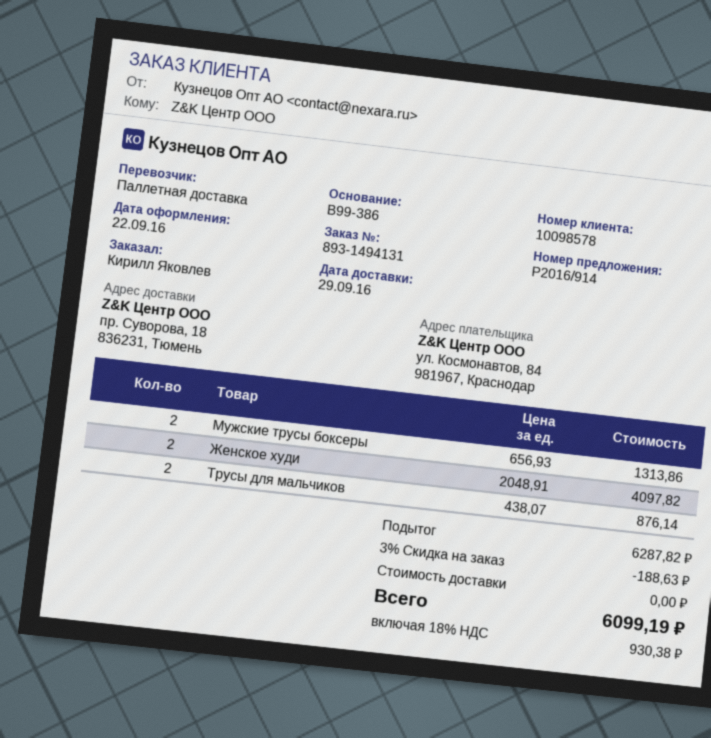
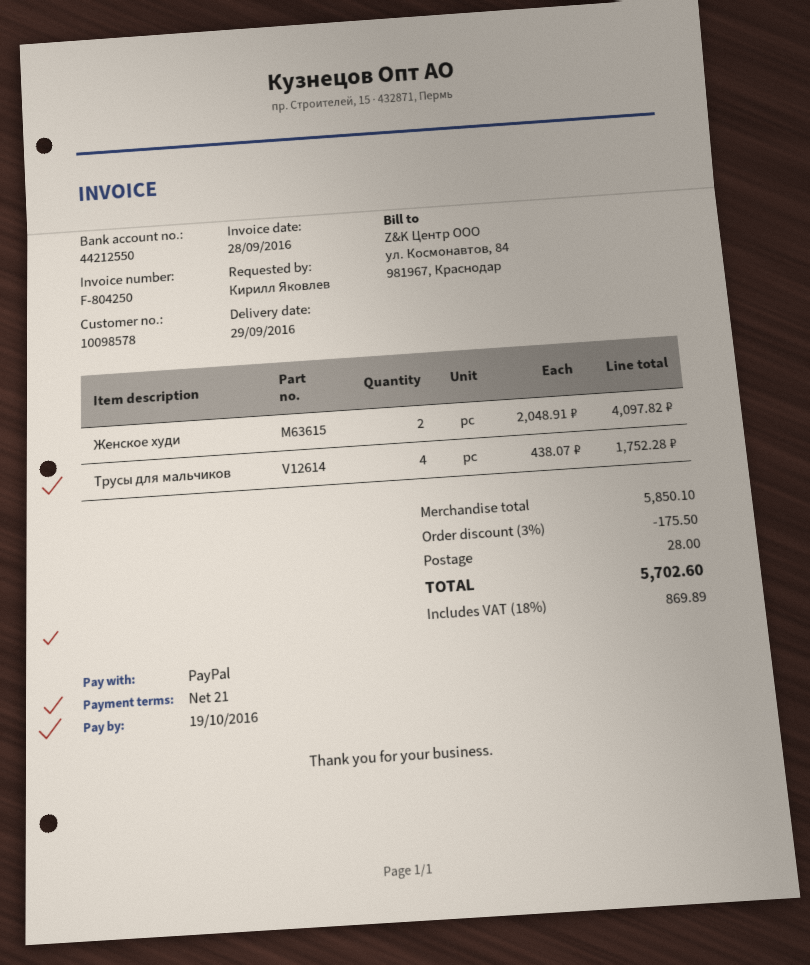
Мужские трусы боксеры: 2 x 656.93 = 1313.86 -> none
Трусы для мальчиков: 2 x 438.07 = 876.14 -> 4 x 438.07 = 1752.28
subtotal: 6287.82 -> 5850.10
discount: 3% = 188.63 -> 3% = 175.50
shipping: 0.00 -> 28.00
tax: 18% = 930.38 -> 18% = 869.89
total: 6099.19 -> 5702.60

